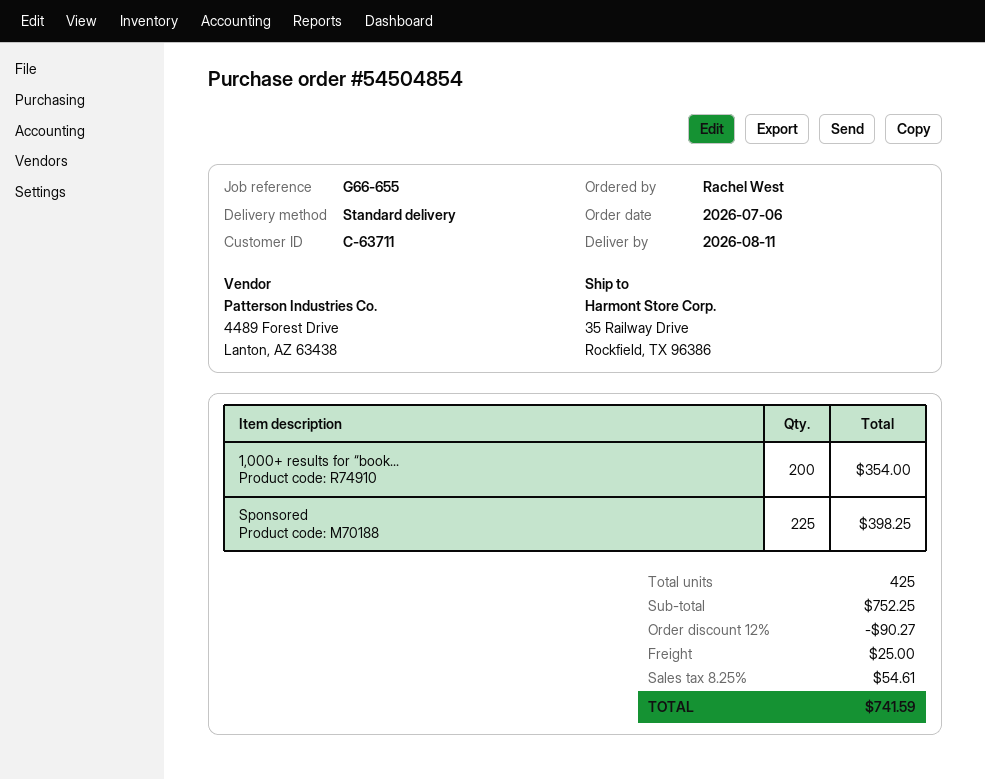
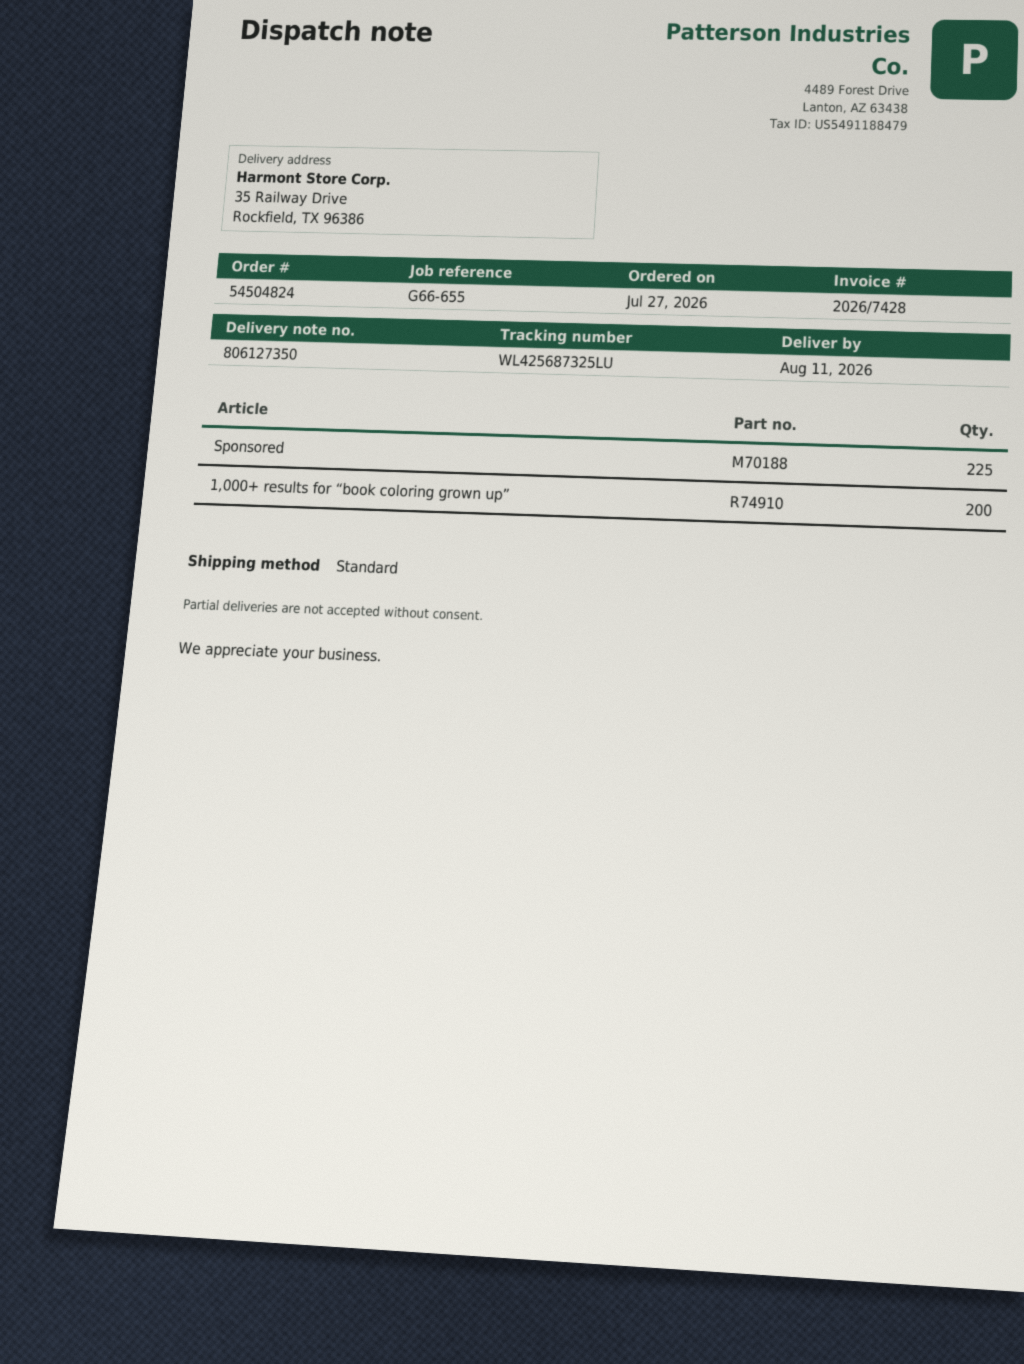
order number: 54504854 -> 54504824
order date: 2026-07-06 -> 2026-07-27

